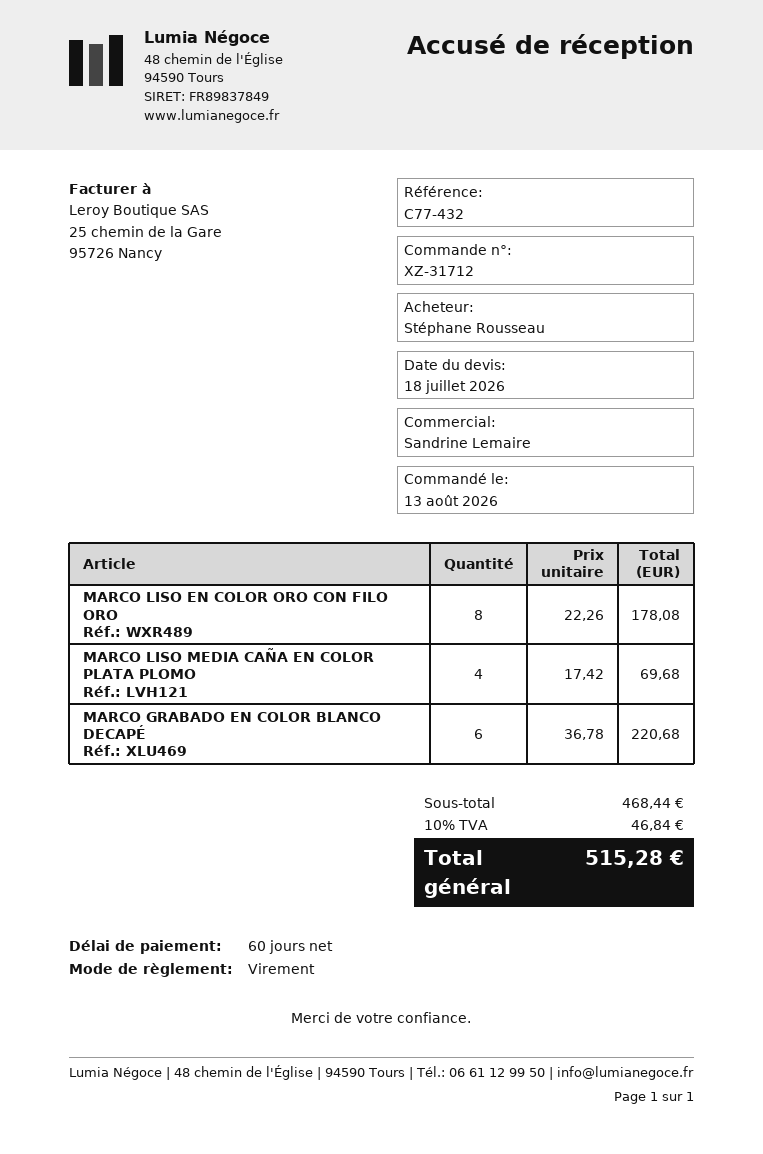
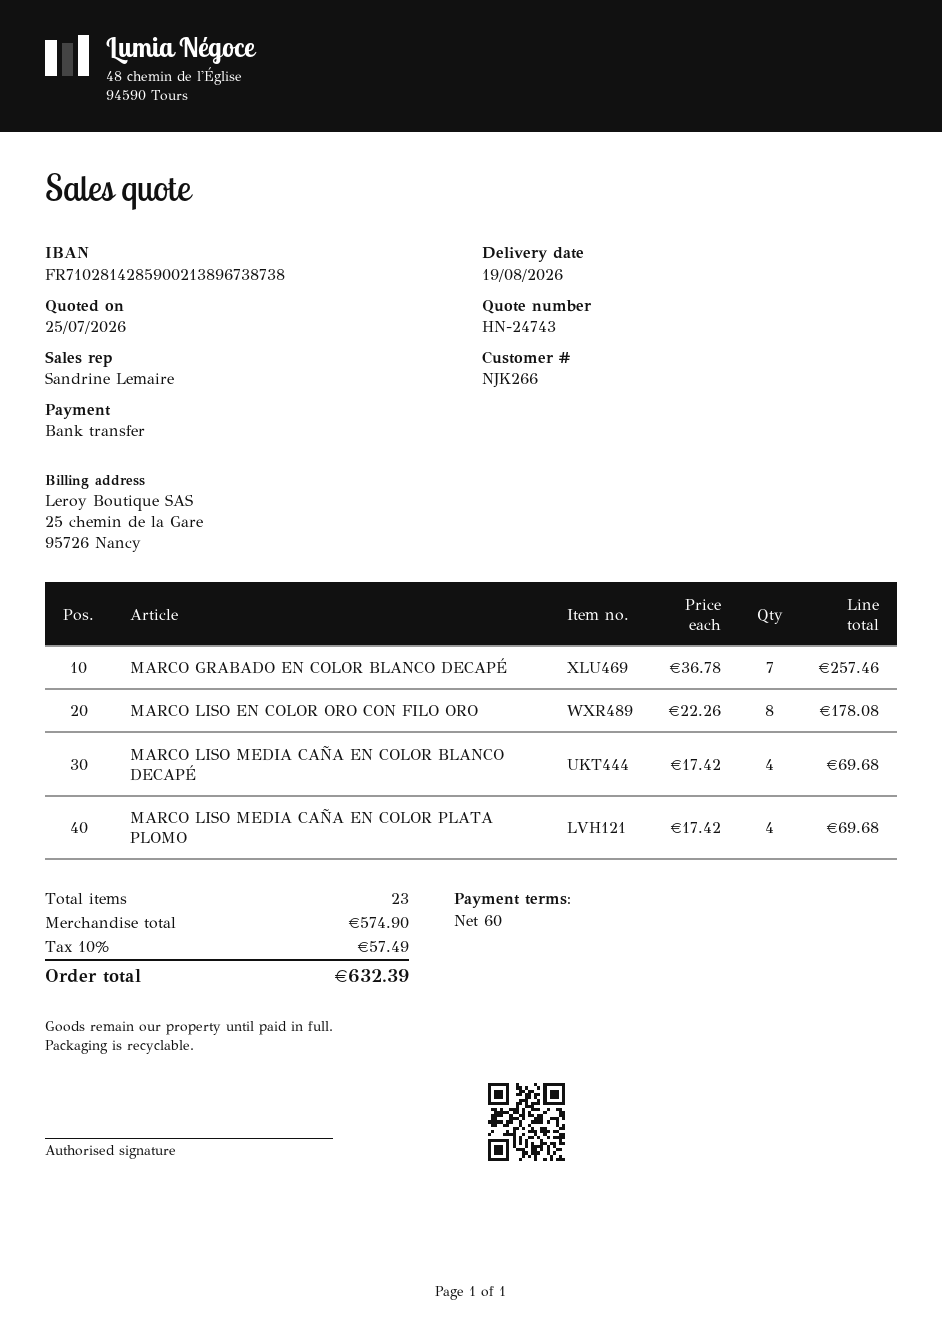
quote date: 2026-07-18 -> 2026-07-25
MARCO GRABADO EN COLOR BLANCO DECAPÉ: 6 x 36.78 = 220.68 -> 7 x 36.78 = 257.46
MARCO LISO MEDIA CAÑA EN COLOR BLANCO DECAPÉ: none -> 4 x 17.42 = 69.68
subtotal: 468.44 -> 574.90
tax: 10% = 46.84 -> 10% = 57.49
total: 515.28 -> 632.39

